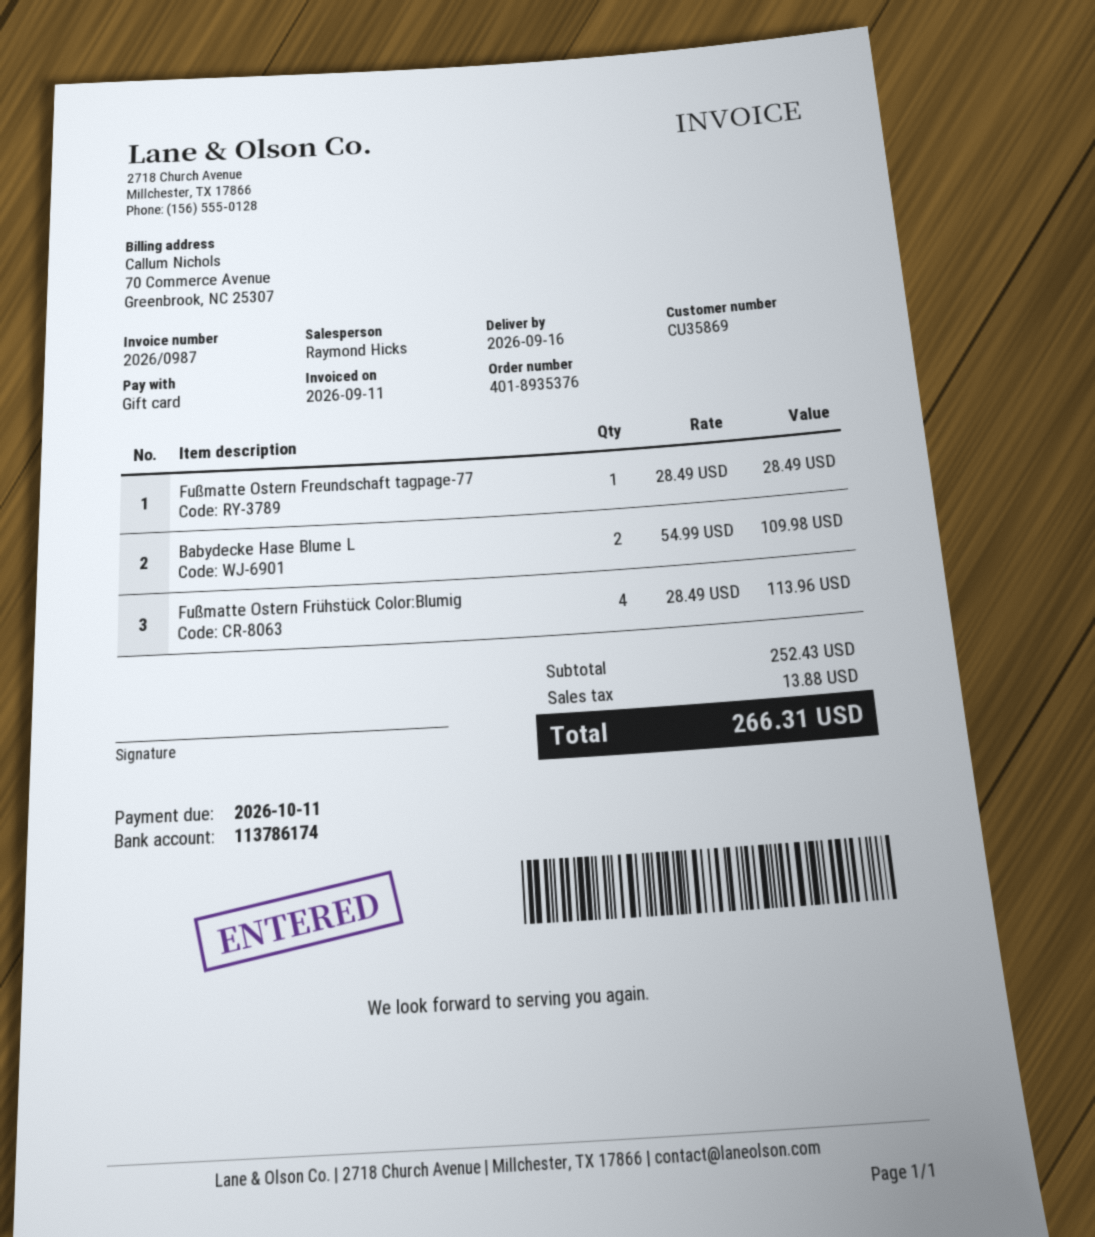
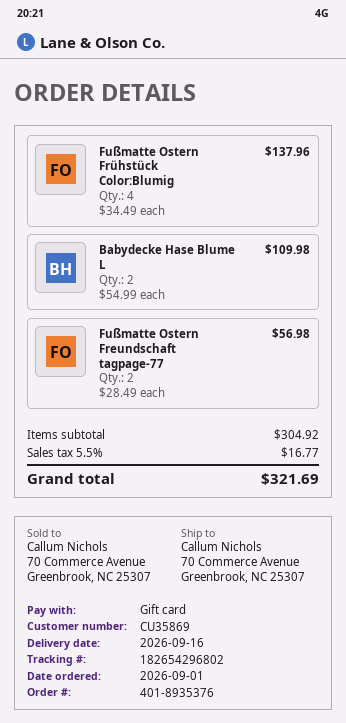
Fußmatte Ostern Freundschaft tagpage-77: 1 x 28.49 = 28.49 -> 2 x 28.49 = 56.98
Fußmatte Ostern Frühstück Color:Blumig: 4 x 28.49 = 113.96 -> 4 x 34.49 = 137.96
subtotal: 252.43 -> 304.92
tax: 13.88 -> 16.77
total: 266.31 -> 321.69

